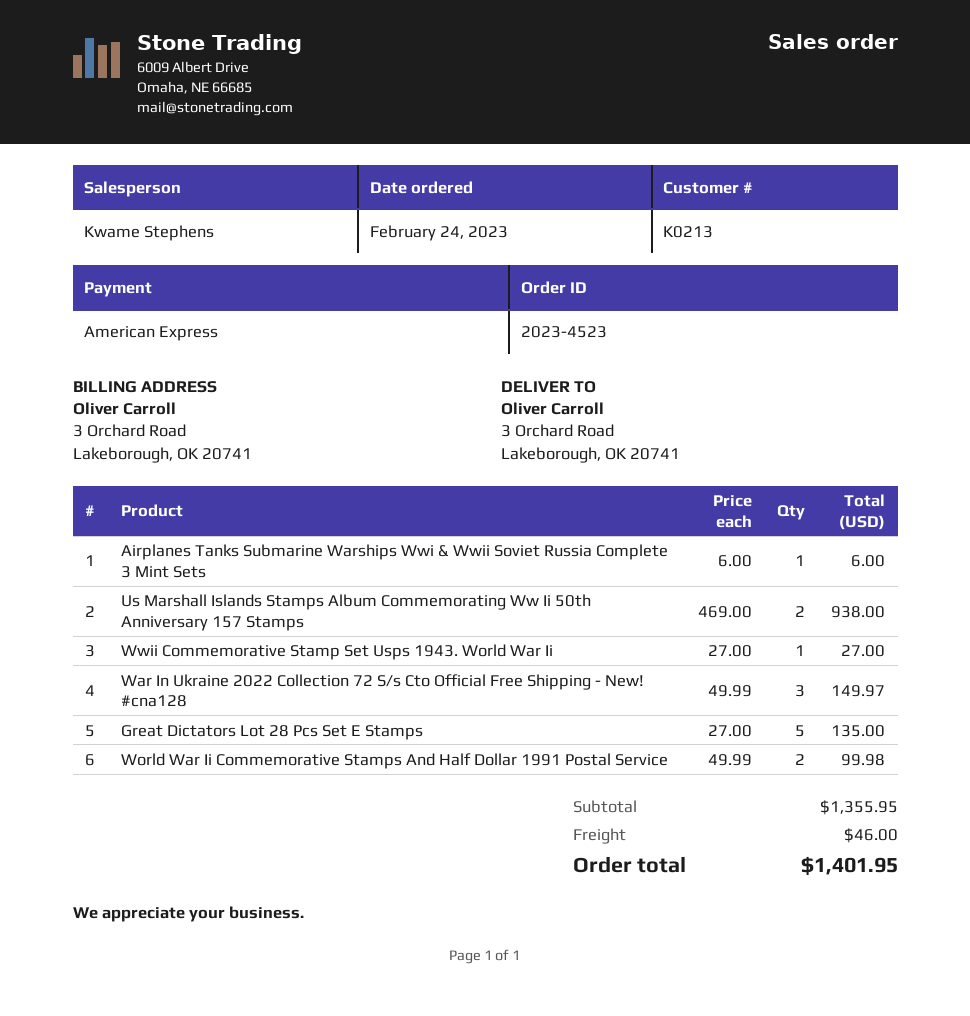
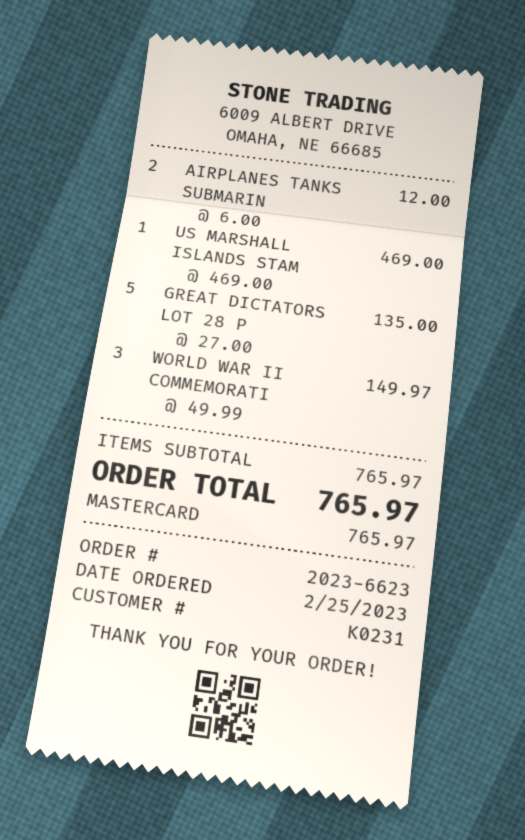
order number: 2023-4523 -> 2023-6623
order date: 2023-02-24 -> 2023-02-25
customer number: K0213 -> K0231
payment method: American Express -> Mastercard
Airplanes Tanks Submarine Warships Wwi & Wwii Soviet Russia Complete 3 Mint Sets: 1 x 6.00 = 6.00 -> 2 x 6.00 = 12.00
Us Marshall Islands Stamps Album Commemorating Ww Ii 50th Anniversary 157 Stamps: 2 x 469.00 = 938.00 -> 1 x 469.00 = 469.00
Wwii Commemorative Stamp Set Usps 1943. World War Ii: 1 x 27.00 = 27.00 -> none
War In Ukraine 2022 Collection 72 S/s Cto Official Free Shipping - New! #cna128: 3 x 49.99 = 149.97 -> none
World War Ii Commemorative Stamps And Half Dollar 1991 Postal Service: 2 x 49.99 = 99.98 -> 3 x 49.99 = 149.97
subtotal: 1355.95 -> 765.97
shipping: 46.00 -> none
total: 1401.95 -> 765.97

